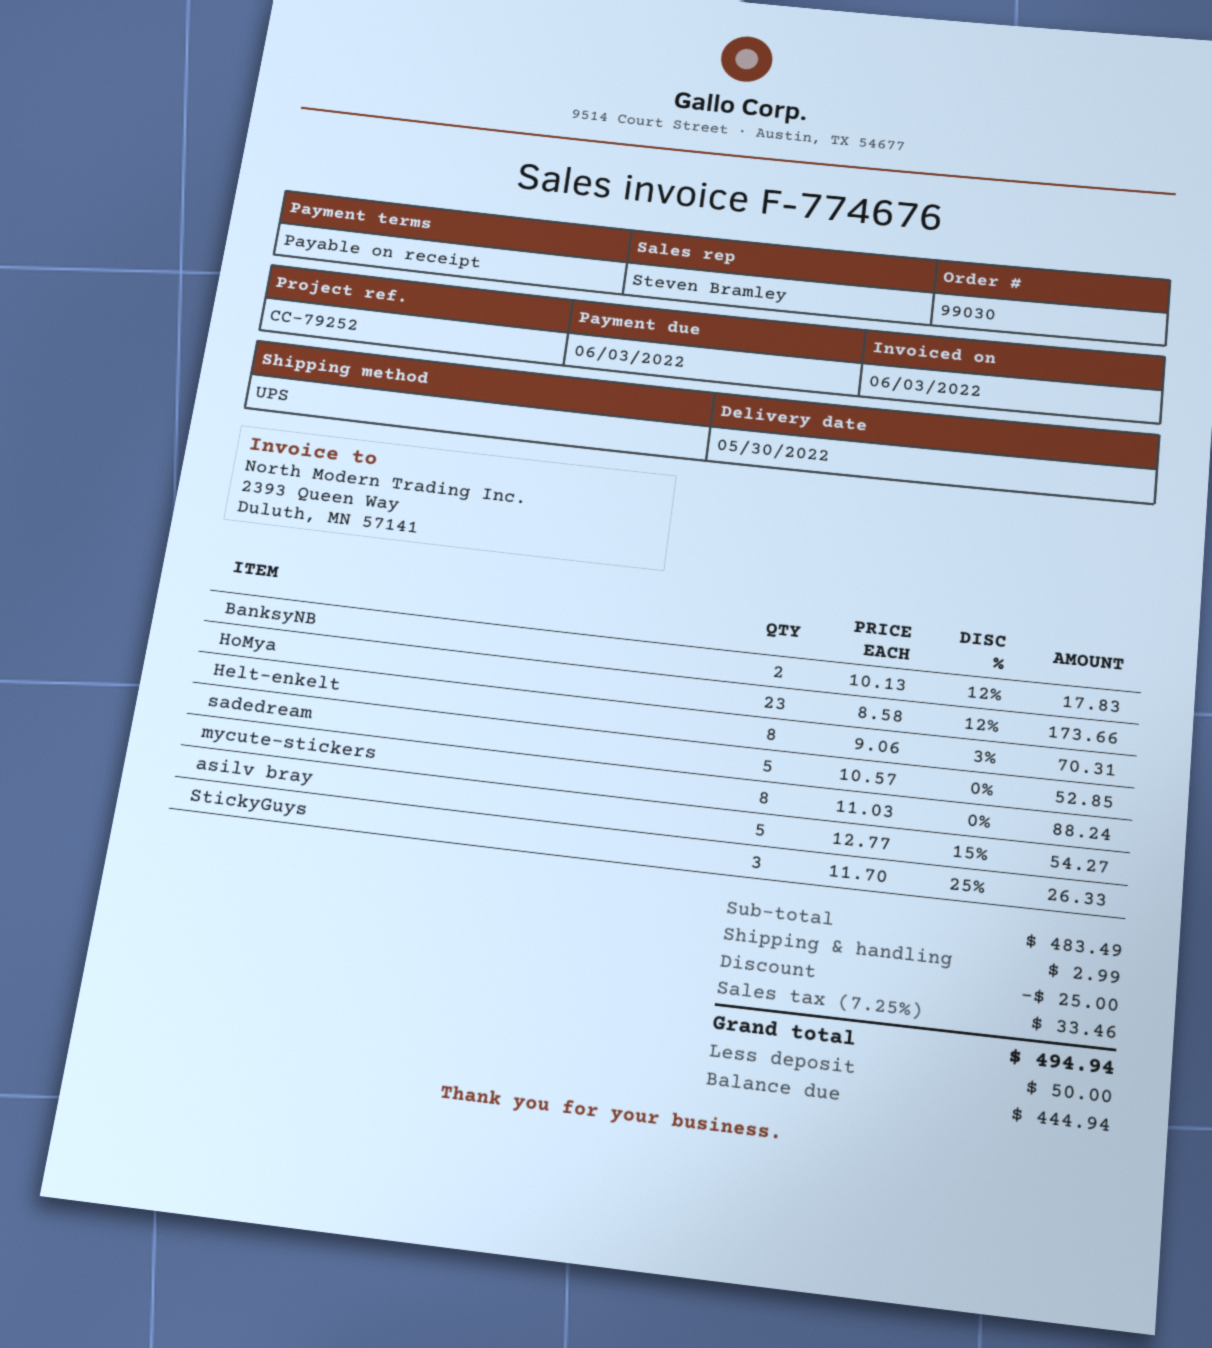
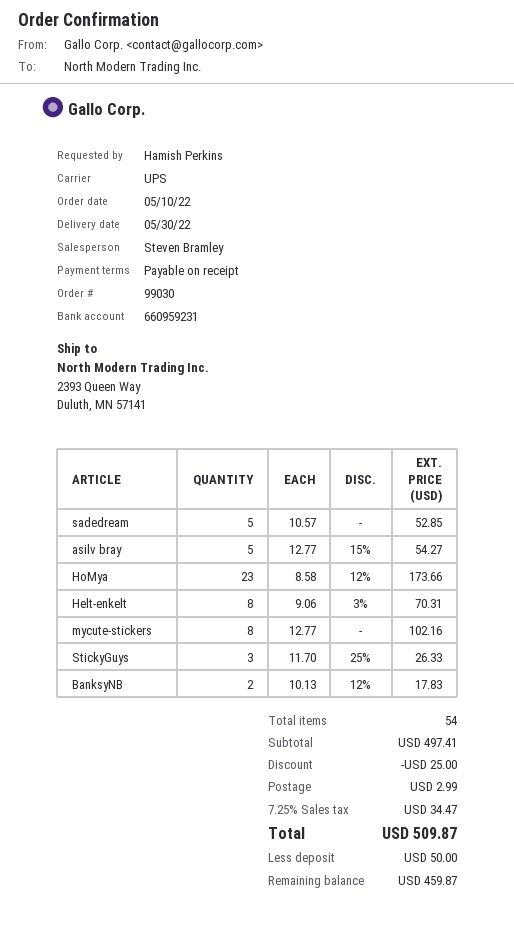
mycute-stickers: 8 x 11.03 = 88.24 -> 8 x 12.77 = 102.16
subtotal: 483.49 -> 497.41
tax: 7.25% = 33.46 -> 7.25% = 34.47
total: 494.94 -> 509.87
balance: 444.94 -> 459.87

